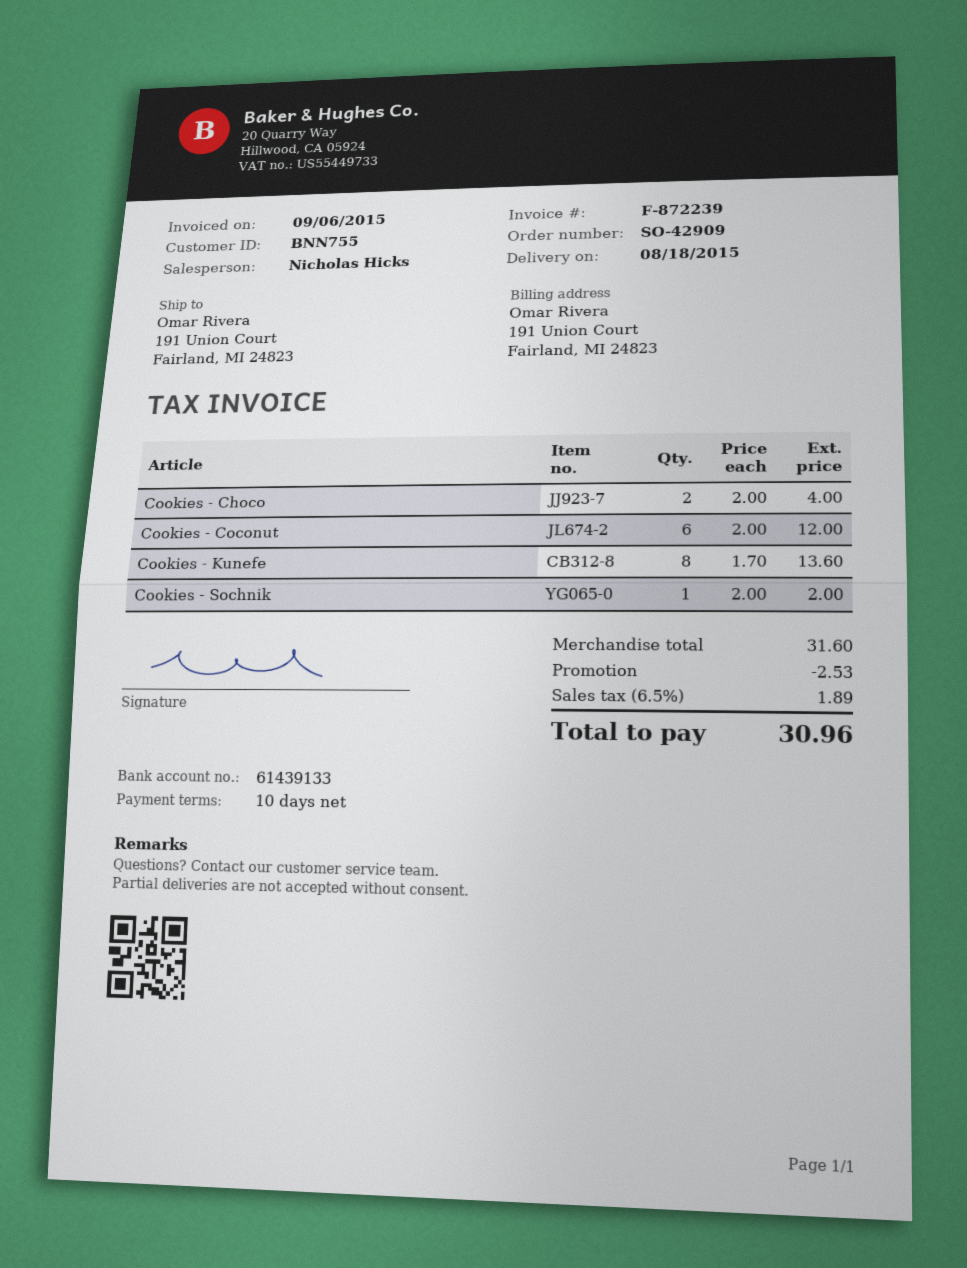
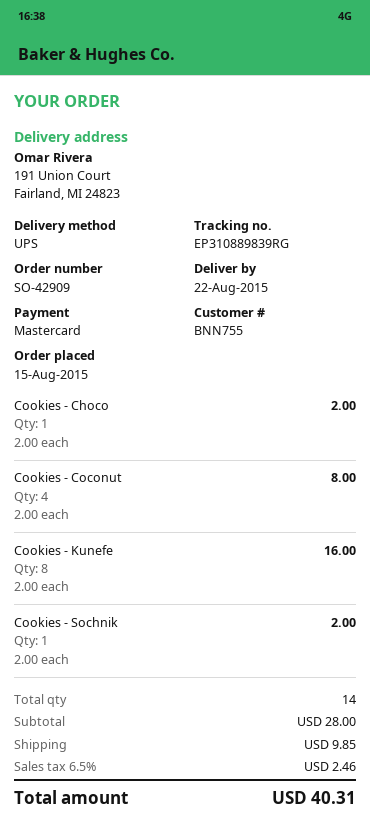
delivery date: 2015-08-18 -> 2015-08-22
Cookies - Choco: 2 x 2.00 = 4.00 -> 1 x 2.00 = 2.00
Cookies - Coconut: 6 x 2.00 = 12.00 -> 4 x 2.00 = 8.00
Cookies - Kunefe: 8 x 1.70 = 13.60 -> 8 x 2.00 = 16.00
subtotal: 31.60 -> 28.00
discount: 2.53 -> none
shipping: none -> 9.85
tax: 6.5% = 1.89 -> 6.5% = 2.46
total: 30.96 -> 40.31

